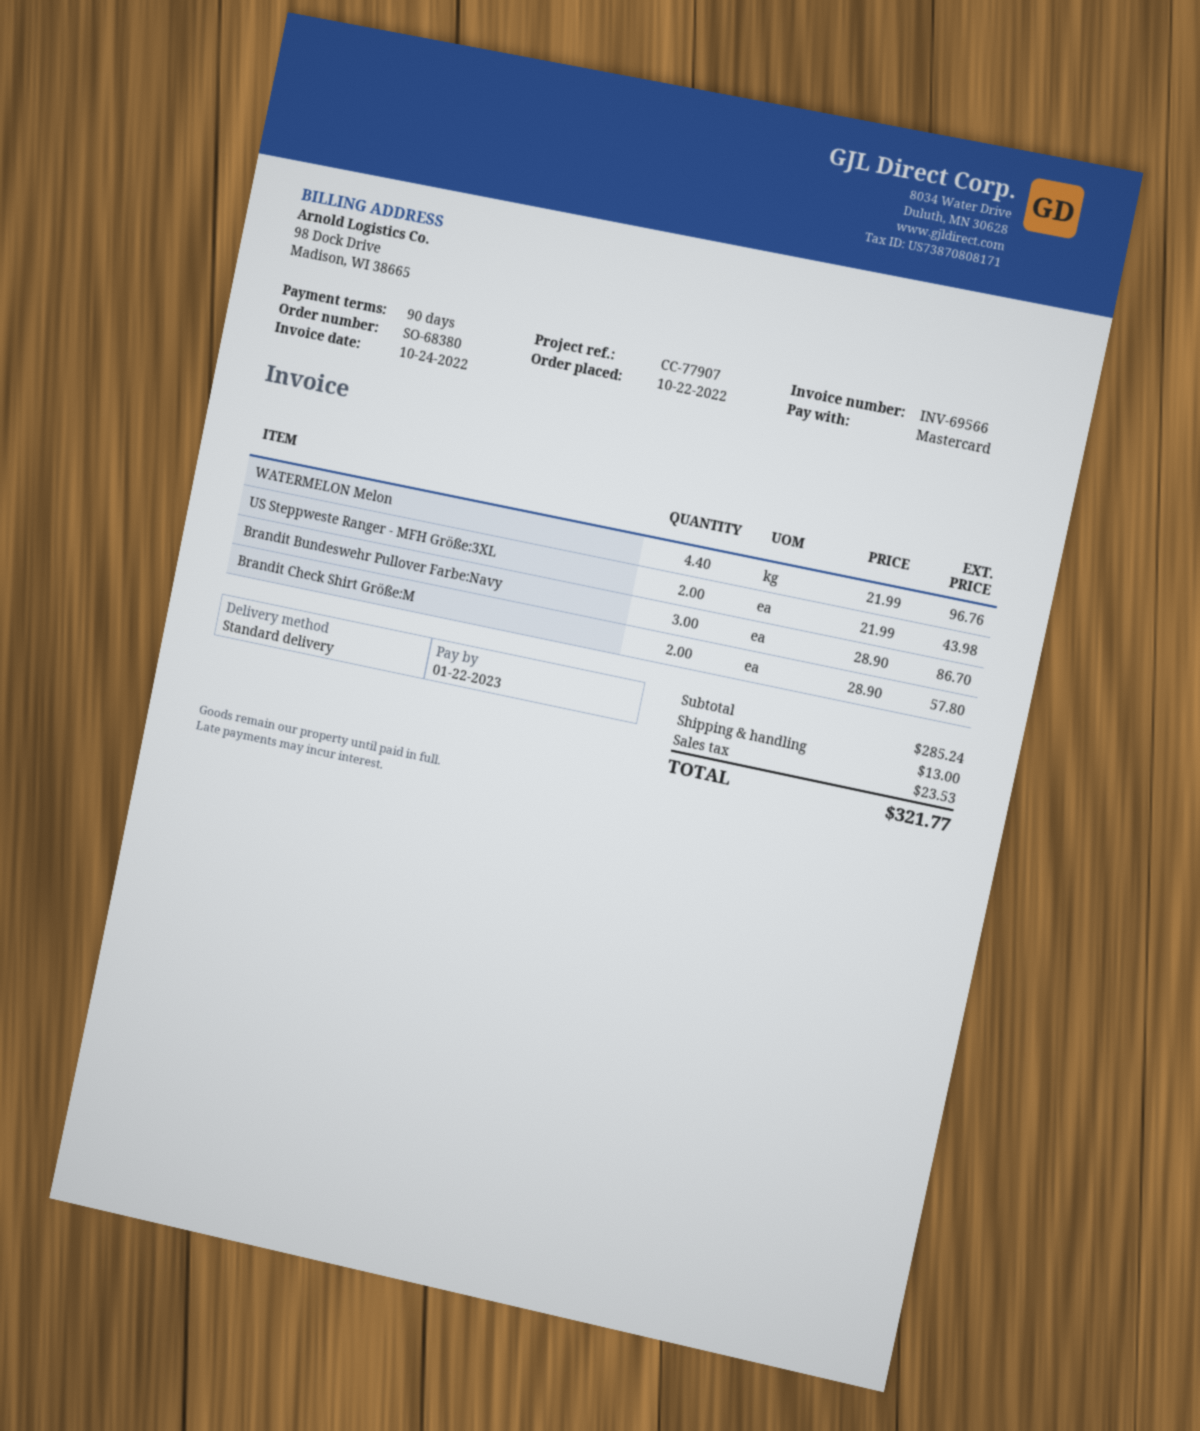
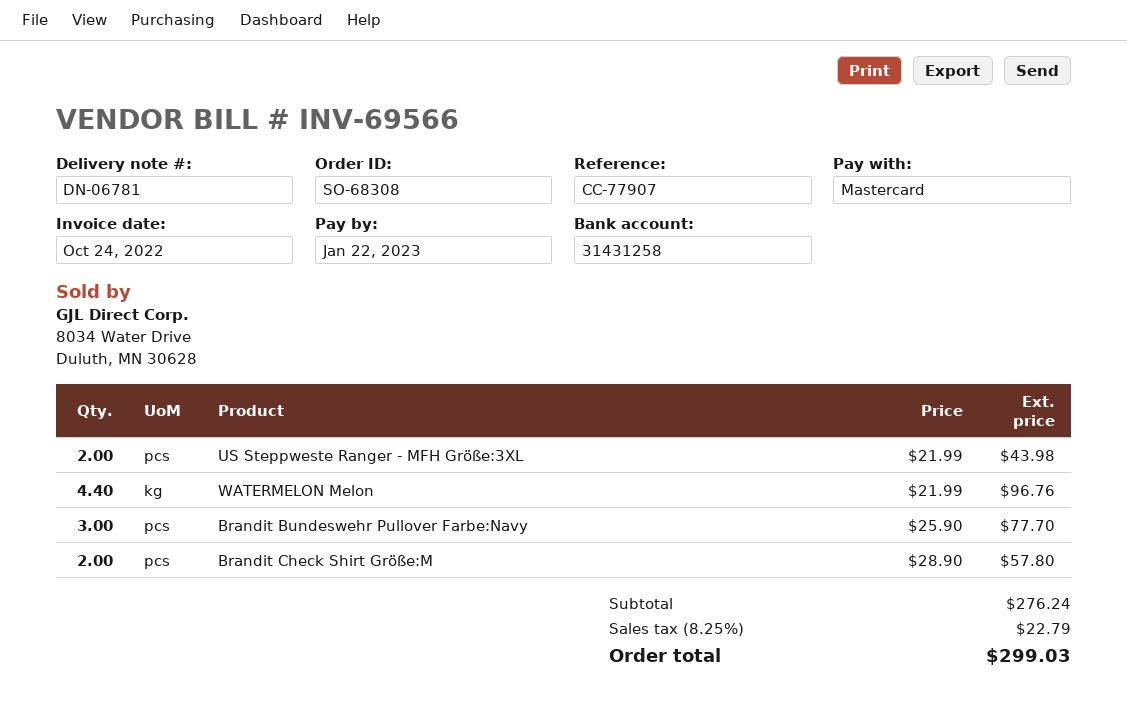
order number: SO-68380 -> SO-68308
Brandit Bundeswehr Pullover Farbe:Navy: 3 x 28.90 = 86.70 -> 3 x 25.90 = 77.70
subtotal: 285.24 -> 276.24
shipping: 13.00 -> none
tax: 23.53 -> 22.79
total: 321.77 -> 299.03

